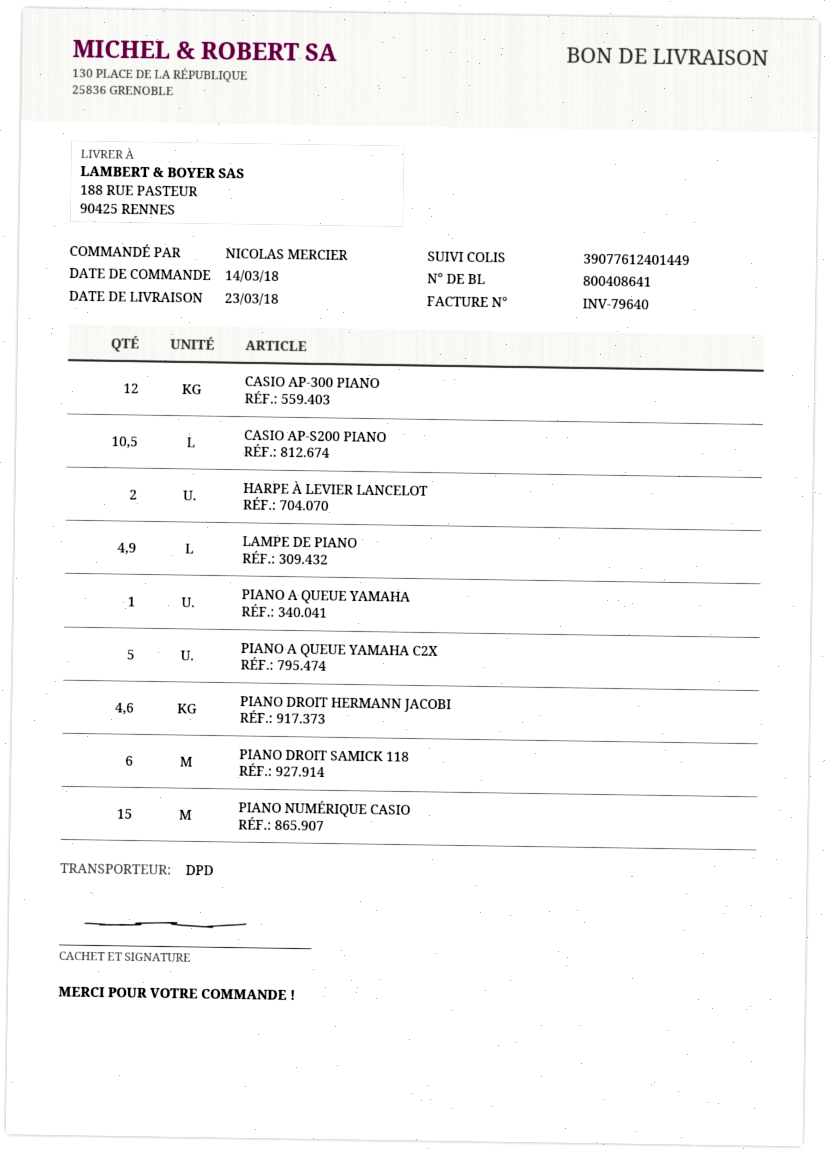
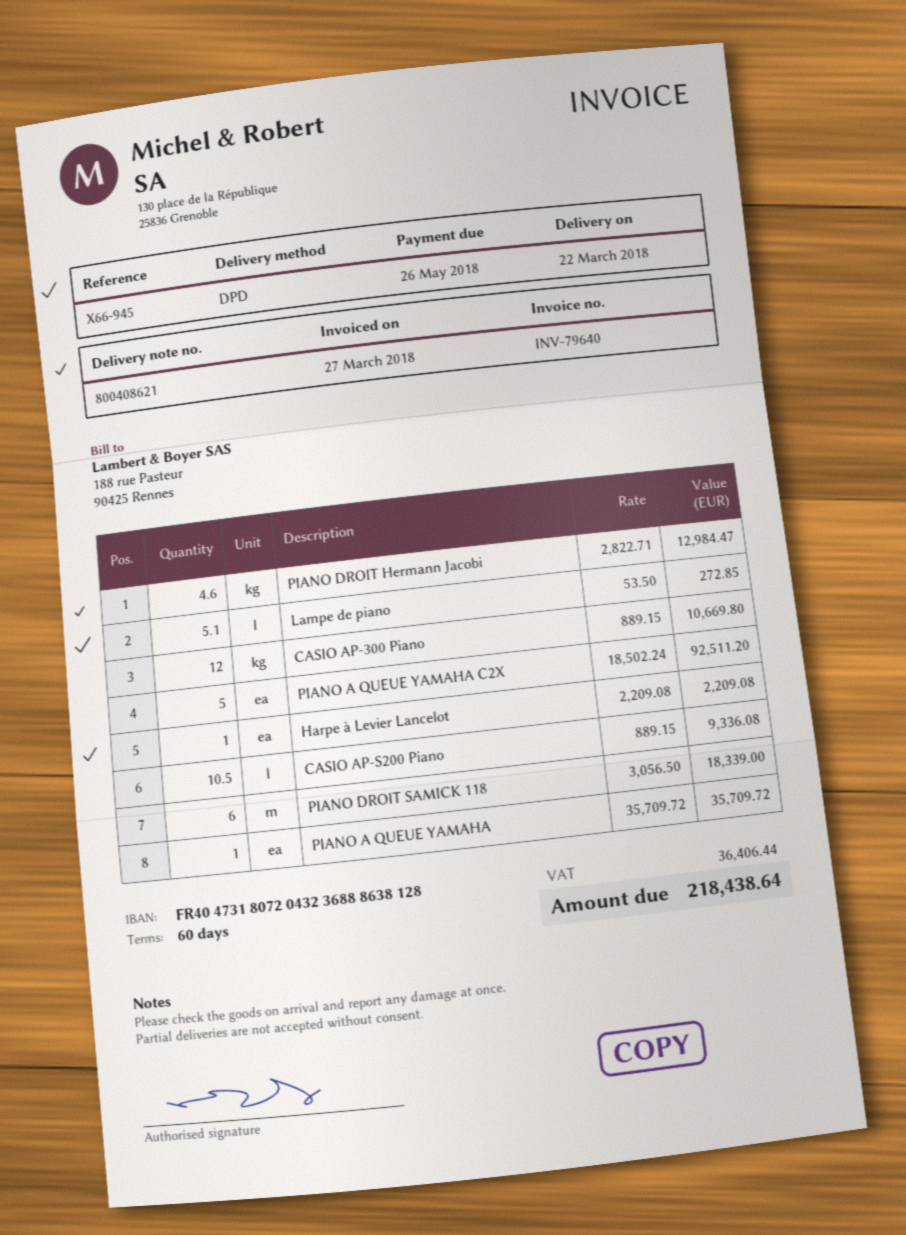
delivery note number: 800408641 -> 800408621
delivery date: 2018-03-23 -> 2018-03-22
HARPE À LEVIER LANCELOT: 2 -> 1
LAMPE DE PIANO: 4.9 -> 5.1
PIANO NUMÉRIQUE CASIO: 15 -> none

